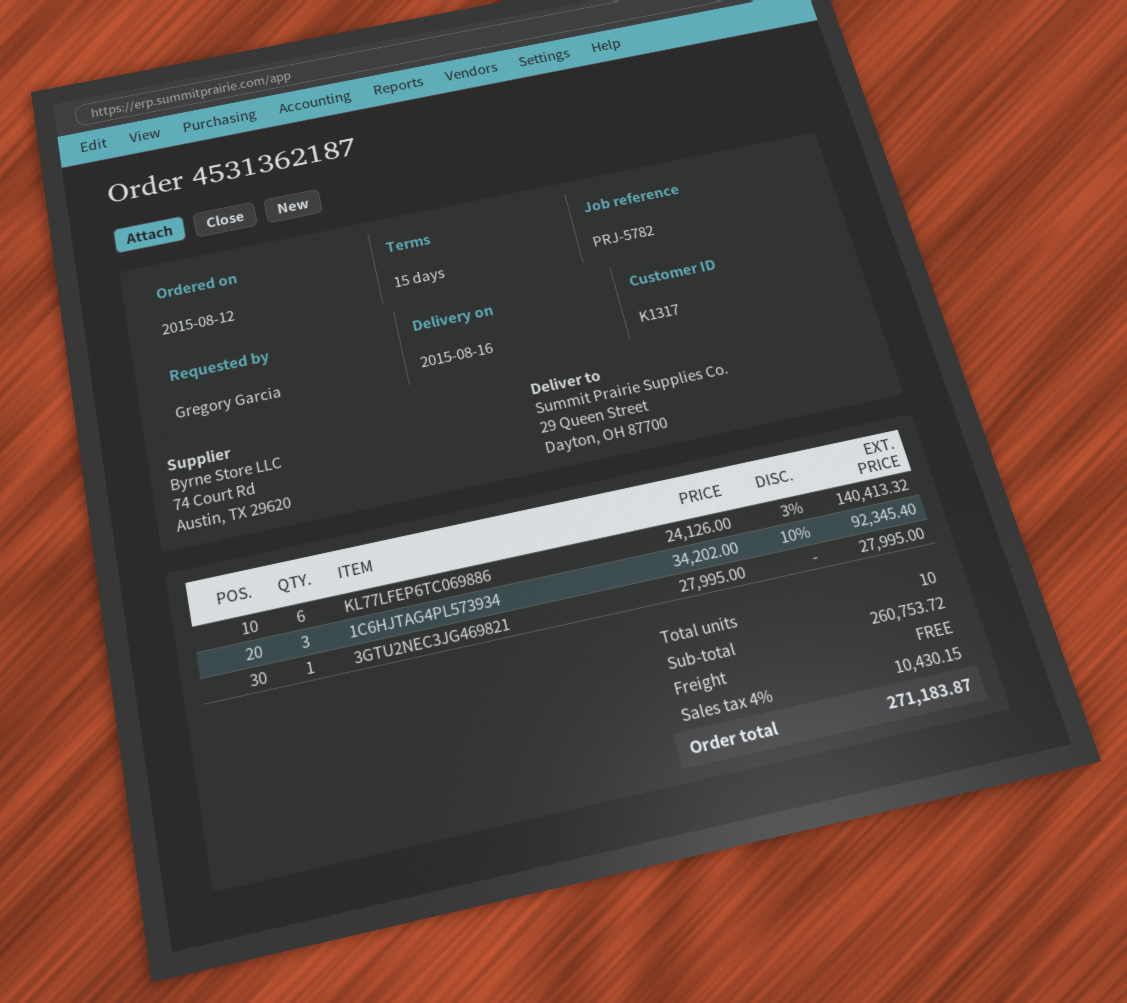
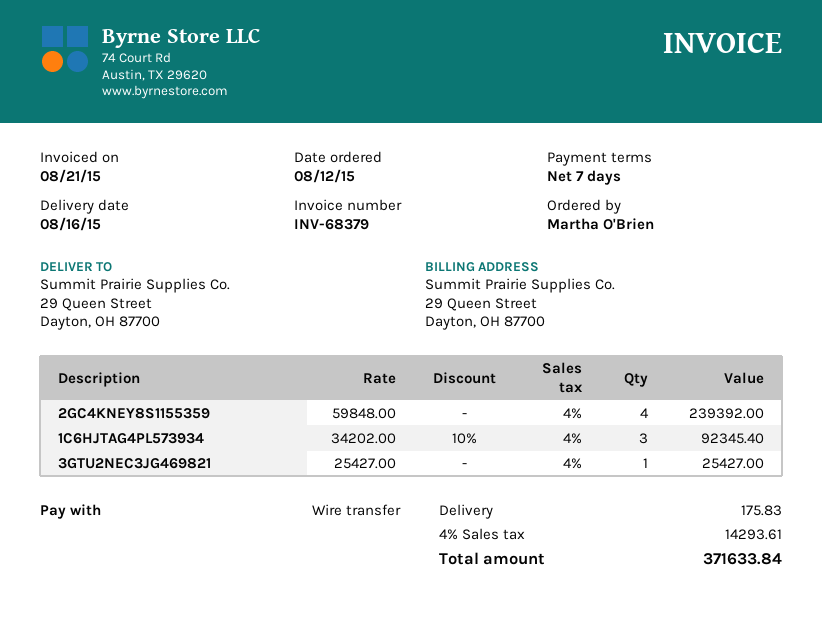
payment terms: 15 days -> 7 days
ordered by: Gregory Garcia -> Martha O'Brien
KL77LFEP6TC069886: 6 x 24126.00 - 3% = 140413.32 -> none
3GTU2NEC3JG469821: 1 x 27995.00 = 27995.00 -> 1 x 25427.00 = 25427.00
2GC4KNEY8S1155359: none -> 4 x 59848.00 = 239392.00
shipping: 0.00 -> 175.83
tax: 4% = 10430.15 -> 4% = 14293.61
total: 271183.87 -> 371633.84

